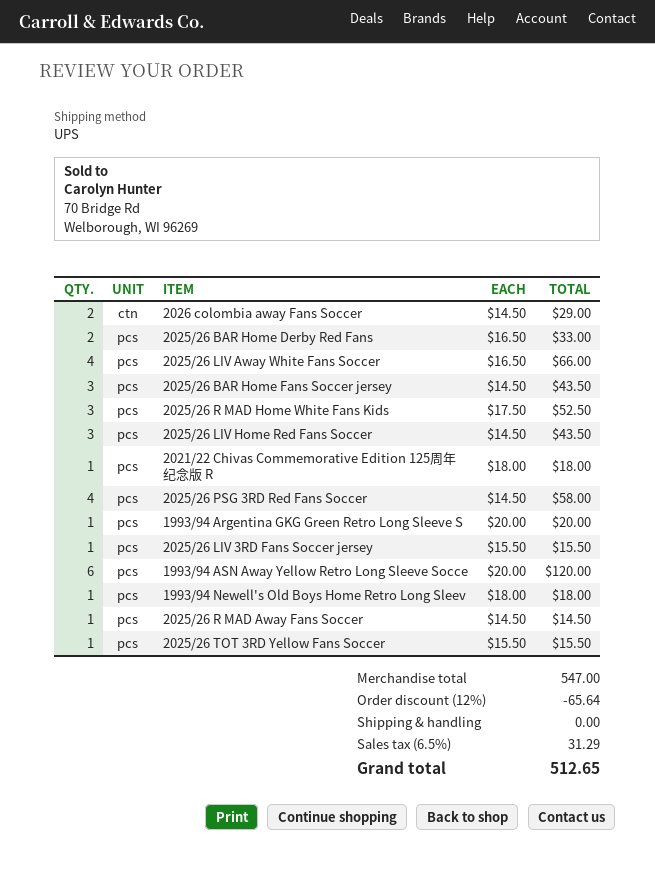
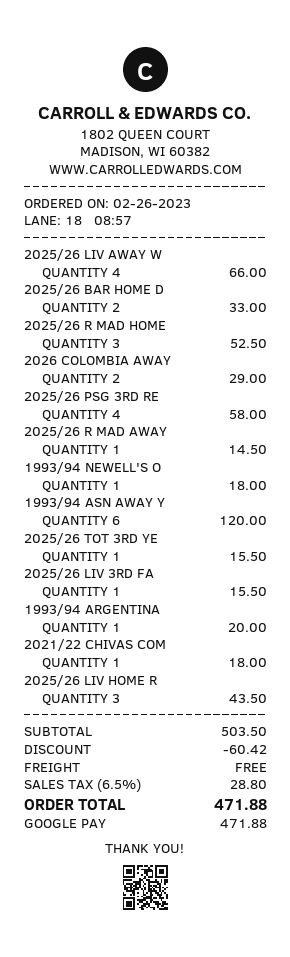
2025/26 BAR Home Fans Soccer jersey: 3 for 43.50 -> none
subtotal: 547.00 -> 503.50
discount: 65.64 -> 60.42
tax: 6.5% = 31.29 -> 6.5% = 28.80
total: 512.65 -> 471.88

